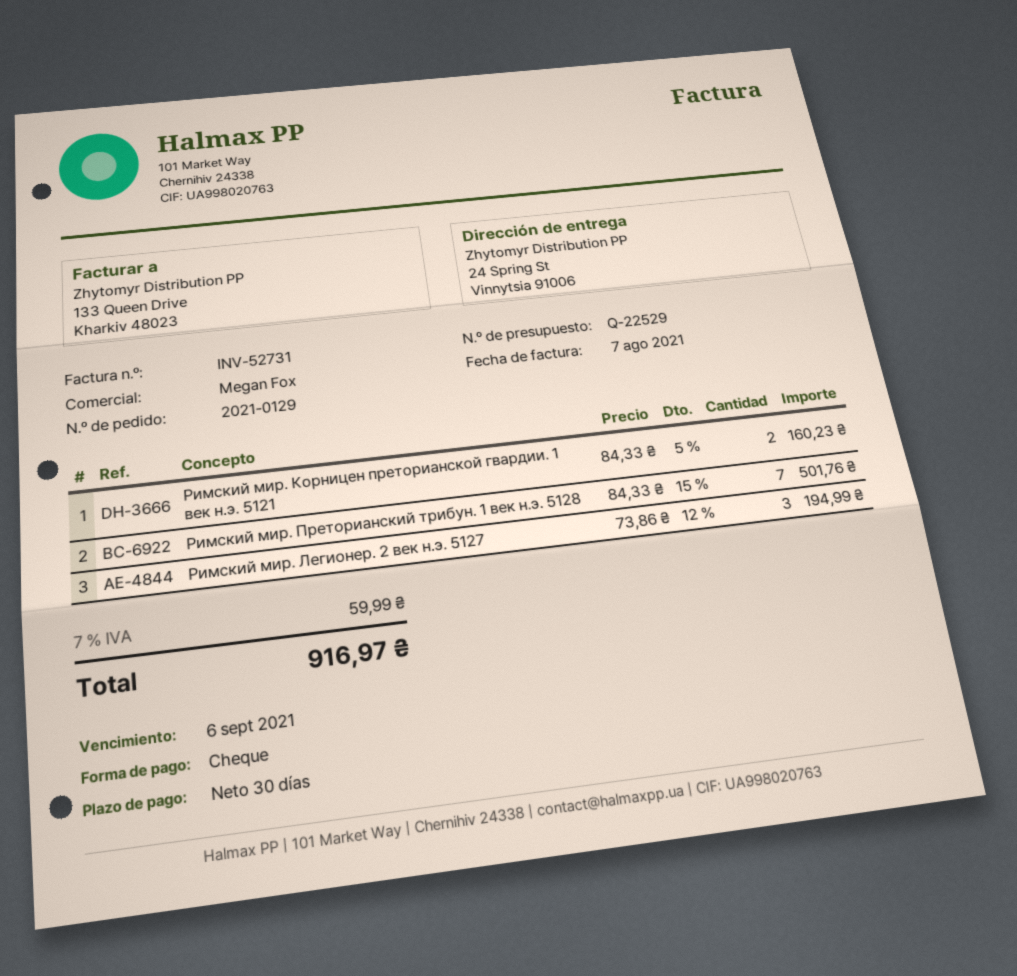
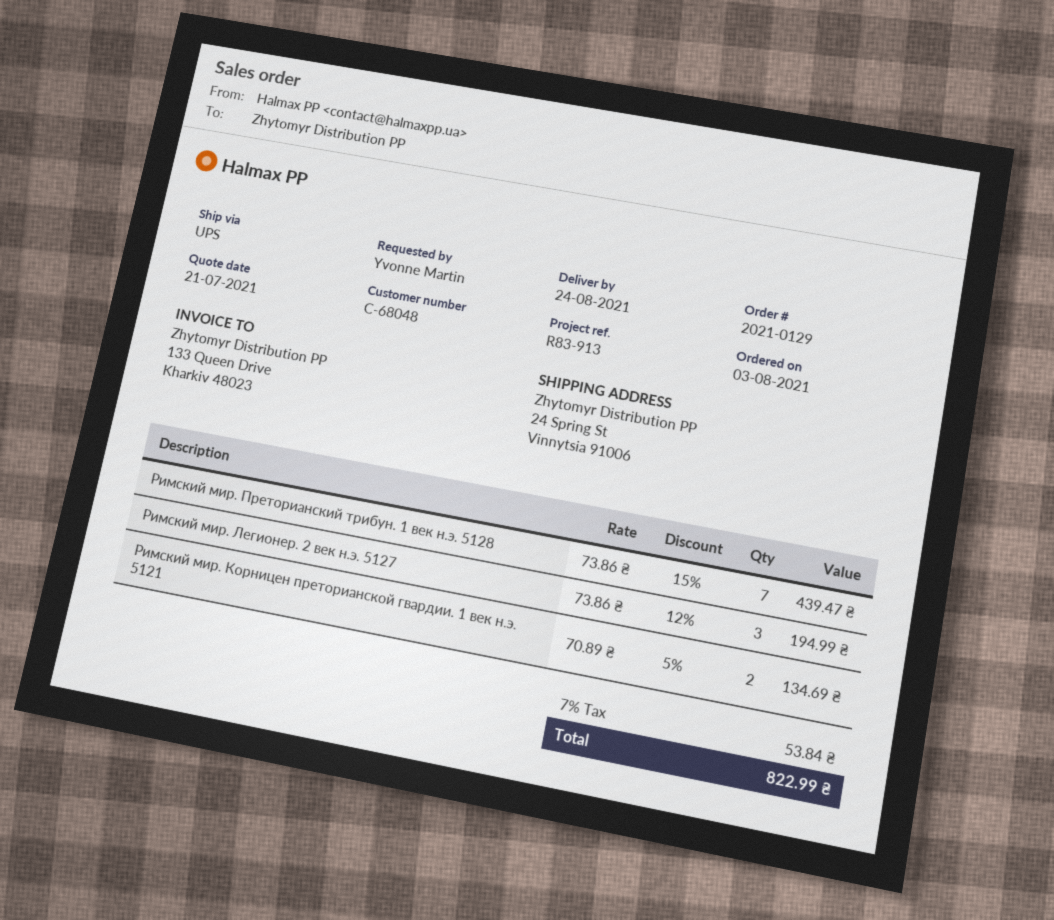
Римский мир. Корницен преторианской гвардии. 1 век н.э. 5121: 2 x 84.33 - 5% = 160.23 -> 2 x 70.89 - 5% = 134.69
Римский мир. Преторианский трибун. 1 век н.э. 5128: 7 x 84.33 - 15% = 501.76 -> 7 x 73.86 - 15% = 439.47
tax: 7% = 59.99 -> 7% = 53.84
total: 916.97 -> 822.99

